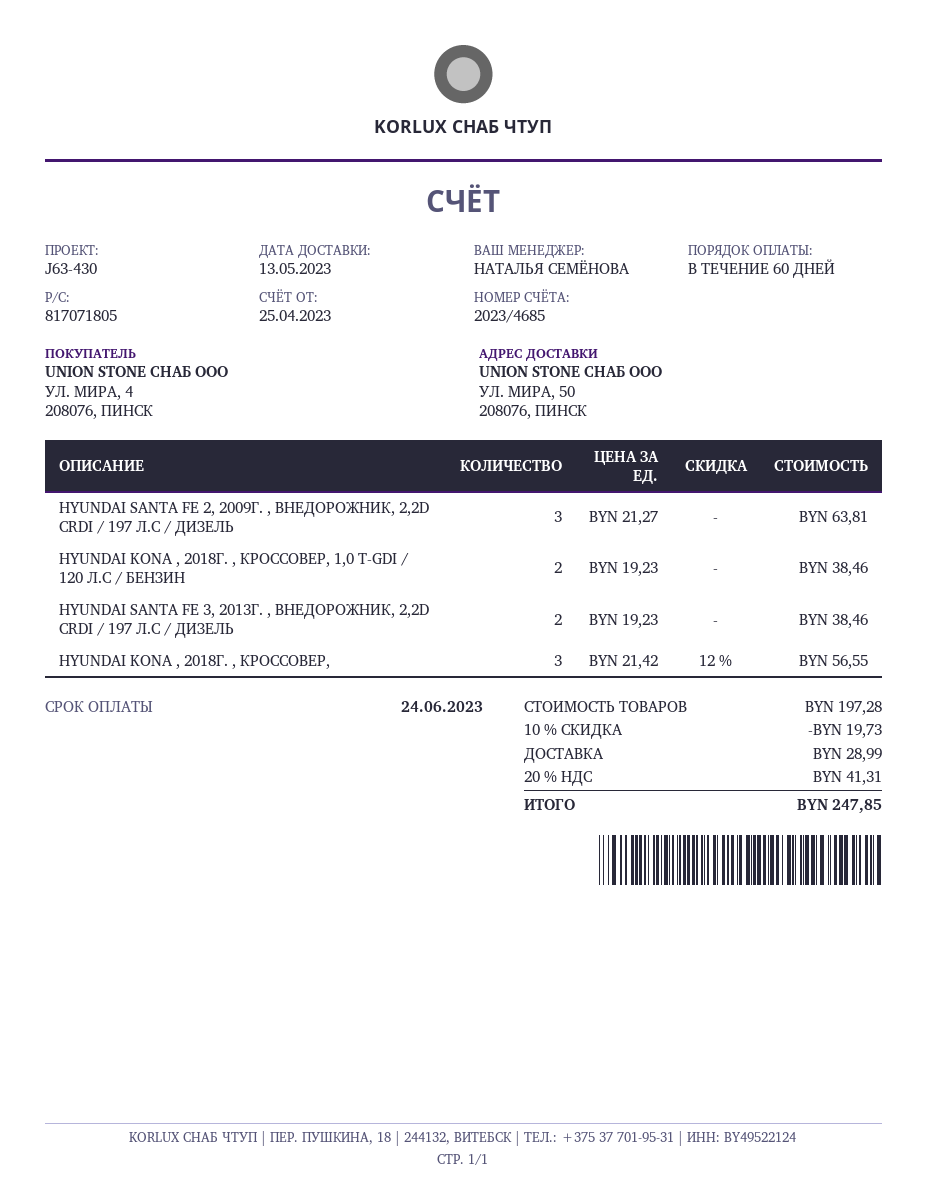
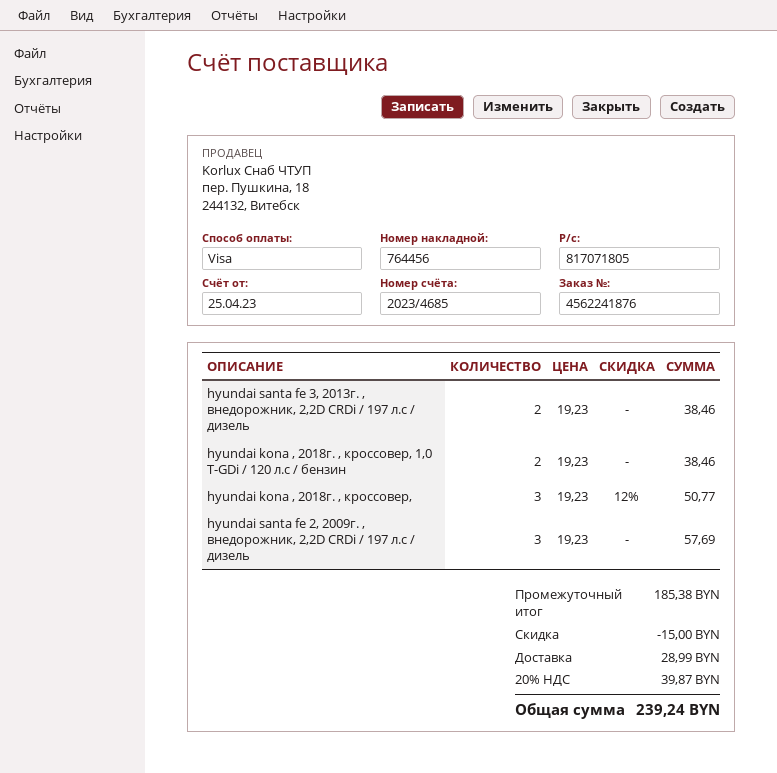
HYUNDAI SANTA FE 2, 2009Г. , ВНЕДОРОЖНИК, 2,2D CRDI / 197 Л.С / ДИЗЕЛЬ: 3 x 21.27 = 63.81 -> 3 x 19.23 = 57.69
HYUNDAI KONA , 2018Г. , КРОССОВЕР,: 3 x 21.42 - 12% = 56.55 -> 3 x 19.23 - 12% = 50.77
subtotal: 197.28 -> 185.38
discount: 19.73 -> 15.00
tax: 20% = 41.31 -> 20% = 39.87
total: 247.85 -> 239.24

